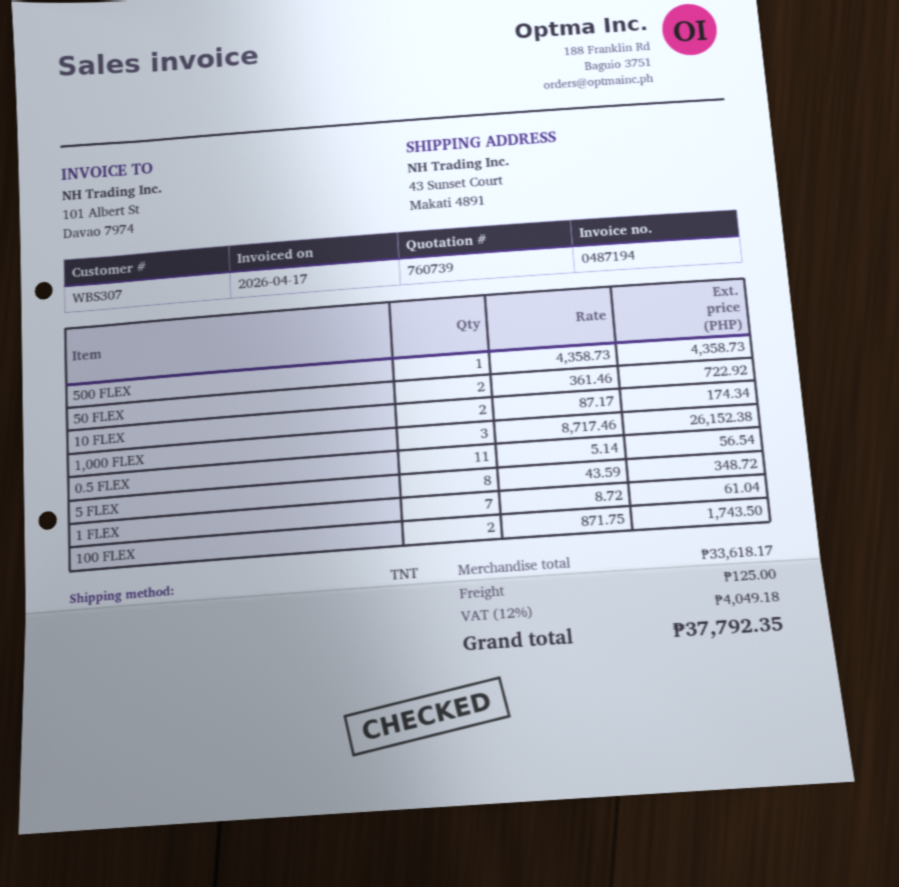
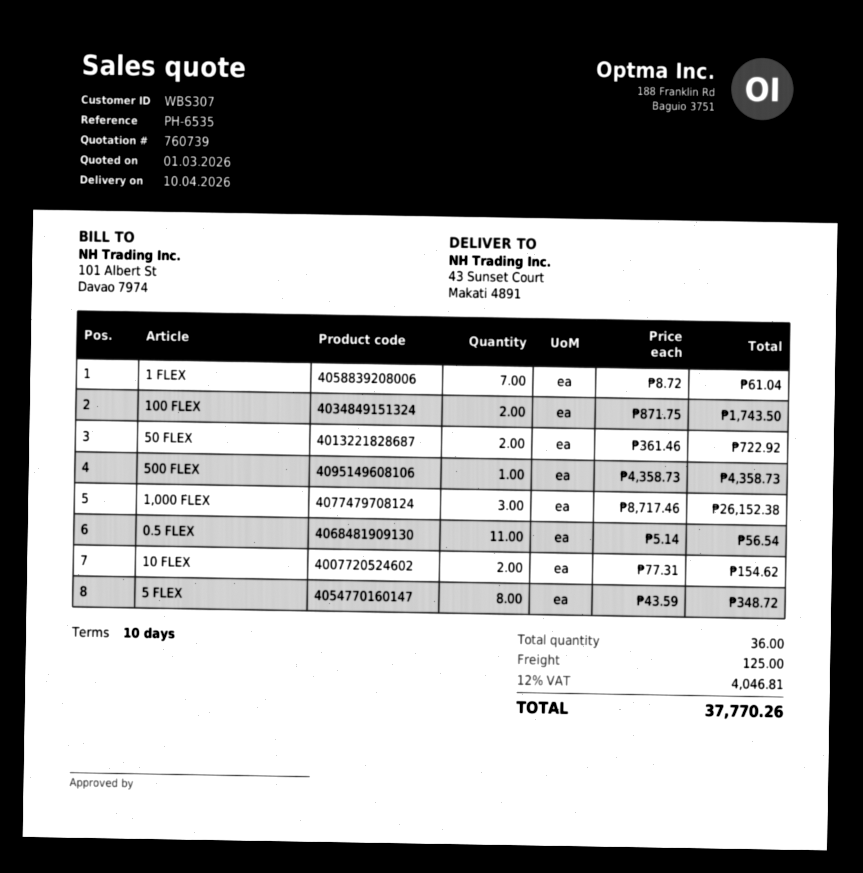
10 FLEX: 2 x 87.17 = 174.34 -> 2 x 77.31 = 154.62
tax: 12% = 4049.18 -> 12% = 4046.81
total: 37792.35 -> 37770.26

